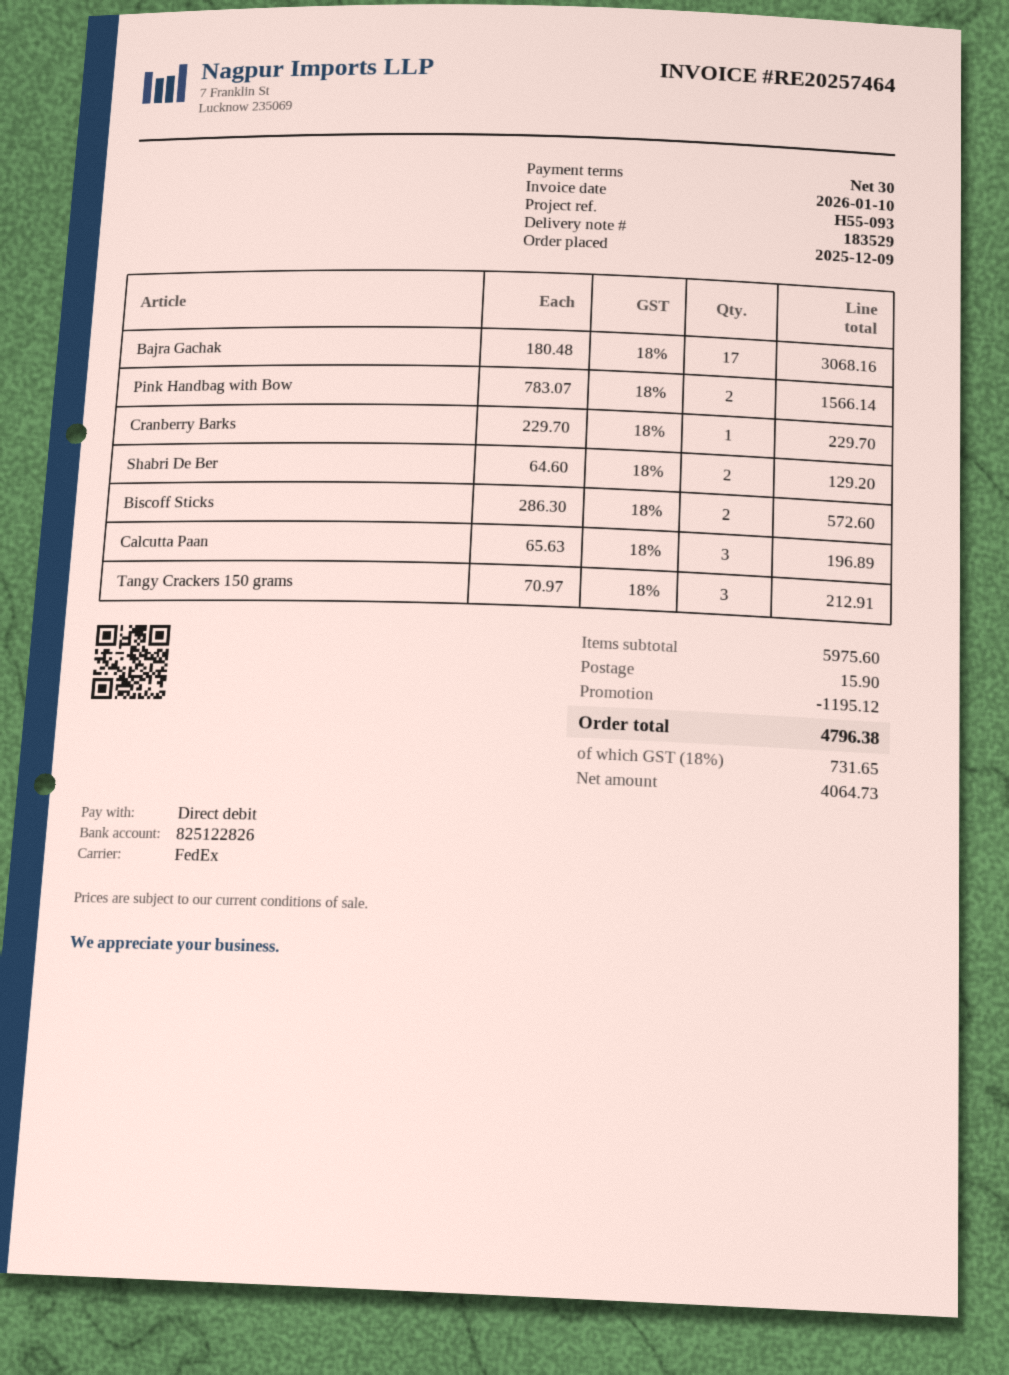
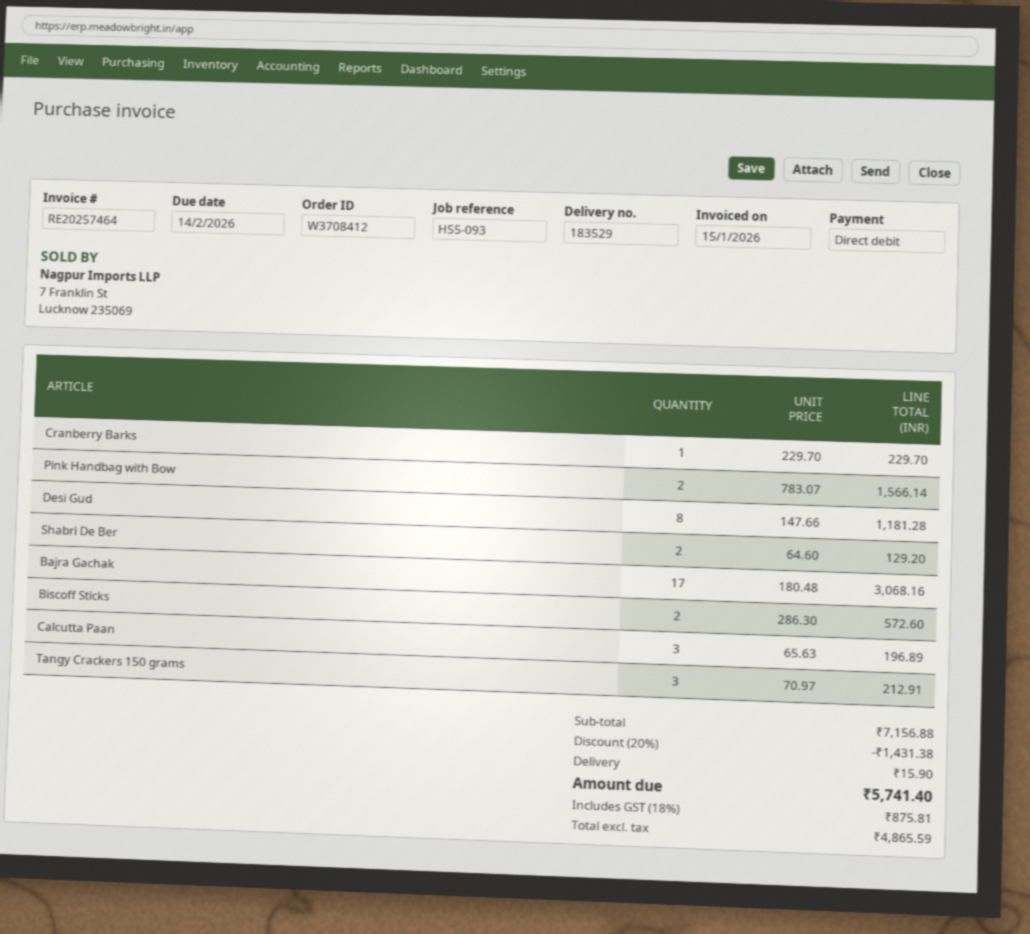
invoice date: 2026-01-10 -> 2026-01-15
Desi Gud: none -> 8 x 147.66 = 1181.28
subtotal: 5975.60 -> 7156.88
discount: 1195.12 -> 1431.38
net: 4064.73 -> 4865.59
tax: 18% = 731.65 -> 18% = 875.81
total: 4796.38 -> 5741.40

